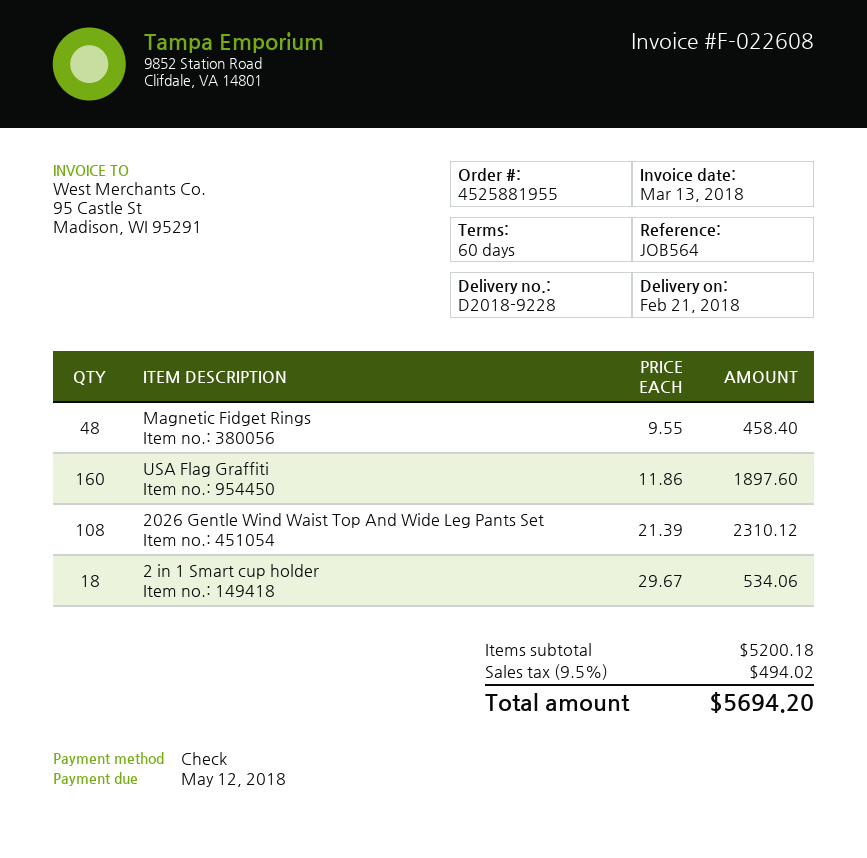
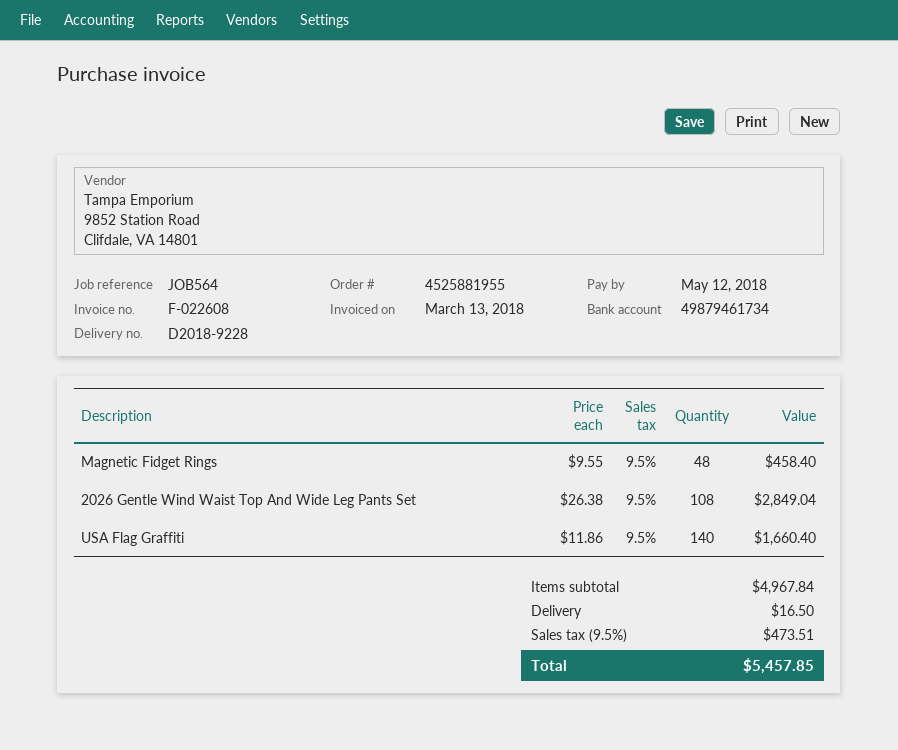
USA Flag Graffiti: 160 x 11.86 = 1897.60 -> 140 x 11.86 = 1660.40
2026 Gentle Wind Waist Top And Wide Leg Pants Set: 108 x 21.39 = 2310.12 -> 108 x 26.38 = 2849.04
2 in 1 Smart cup holder: 18 x 29.67 = 534.06 -> none
subtotal: 5200.18 -> 4967.84
shipping: none -> 16.50
tax: 9.5% = 494.02 -> 9.5% = 473.51
total: 5694.20 -> 5457.85

